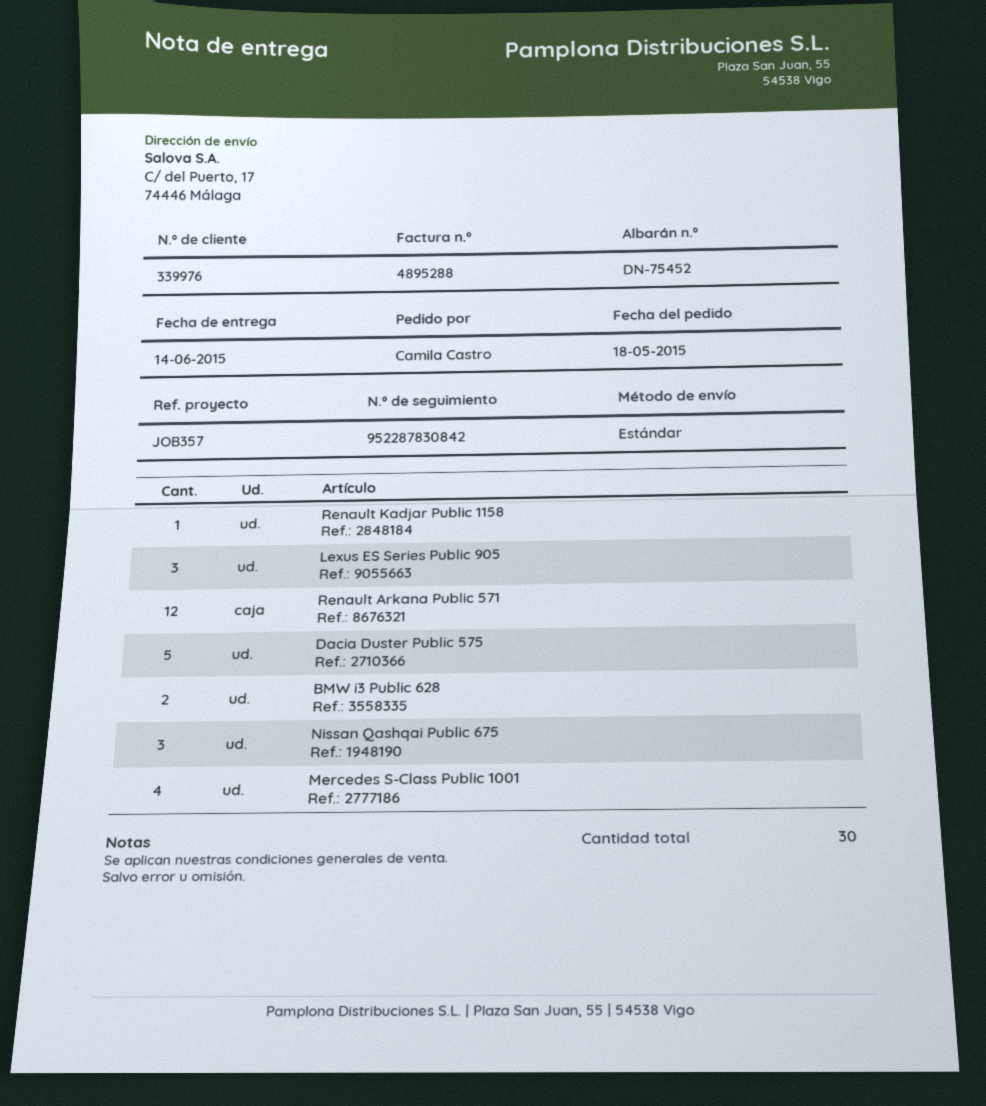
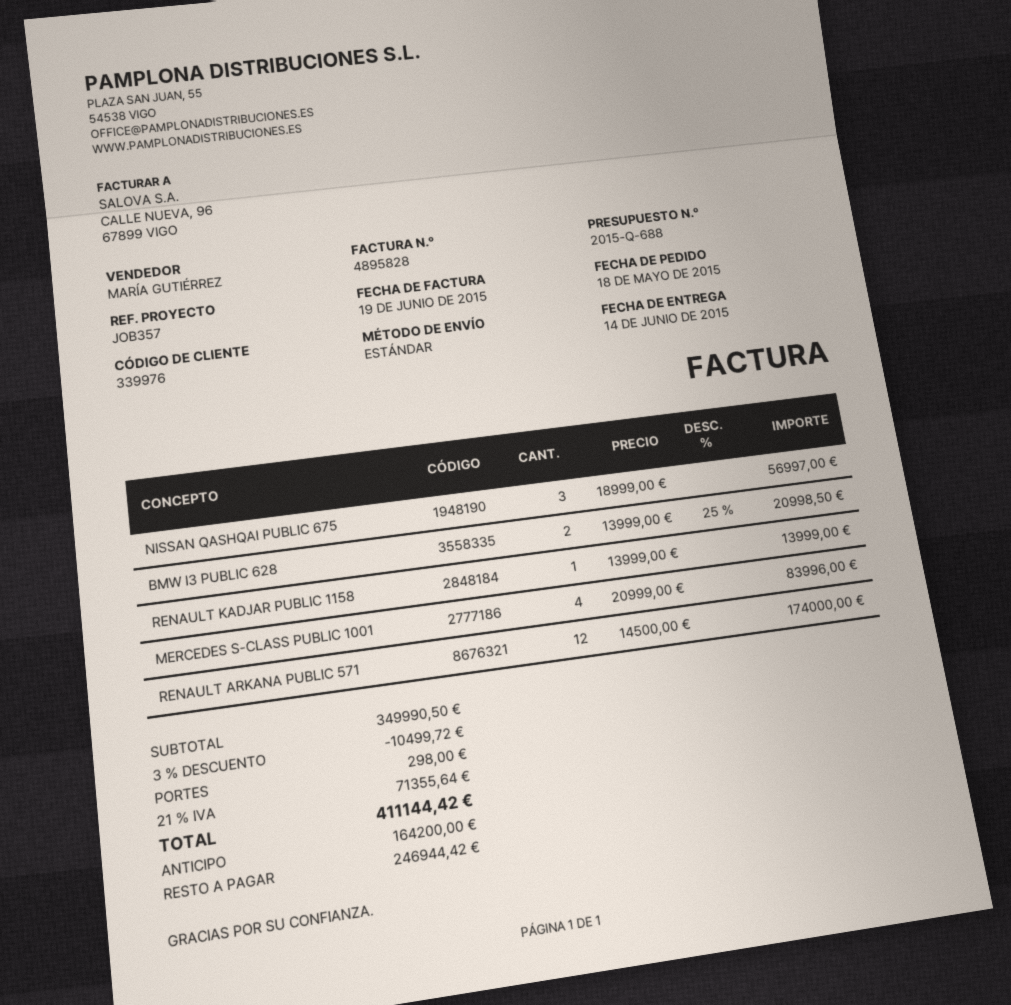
invoice number: 4895288 -> 4895828
Lexus ES Series Public 905: 3 -> none
Dacia Duster Public 575: 5 -> none

